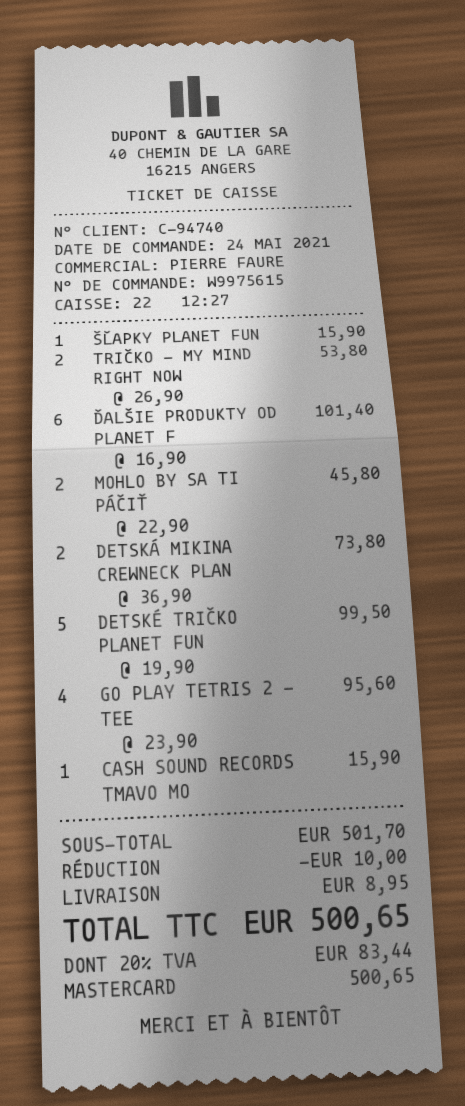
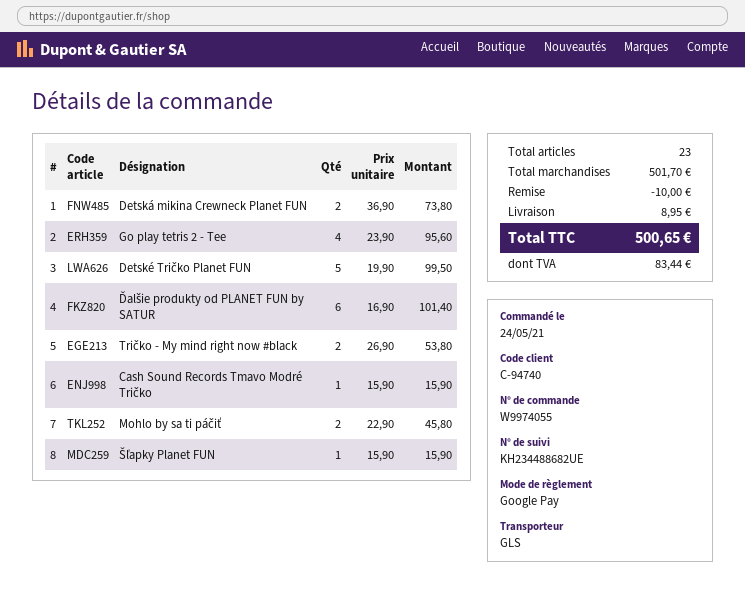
order number: W9975615 -> W9974055
payment method: Mastercard -> Google Pay

